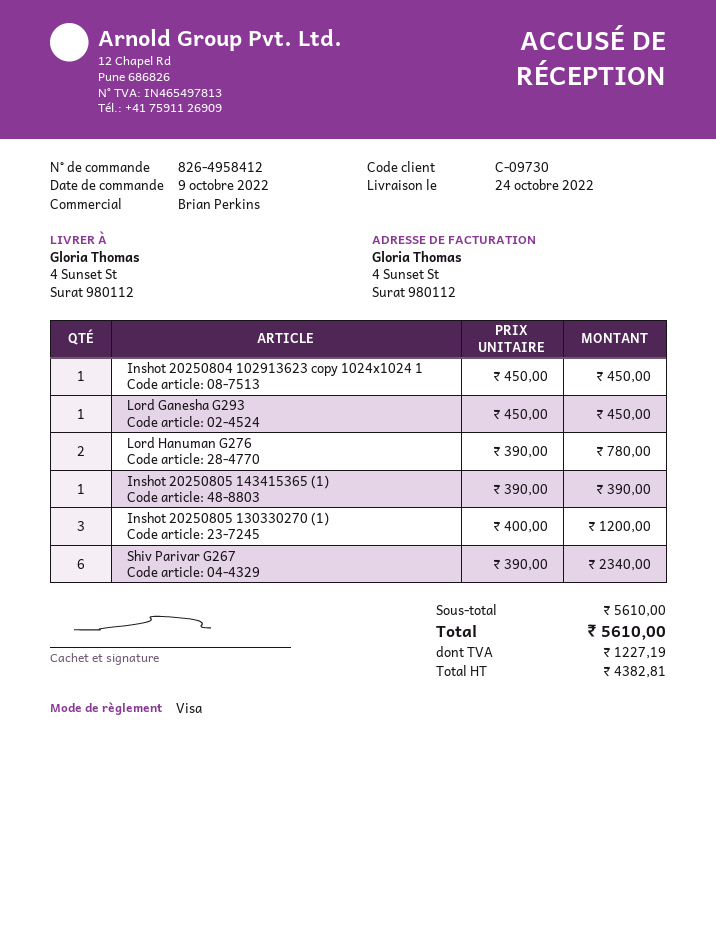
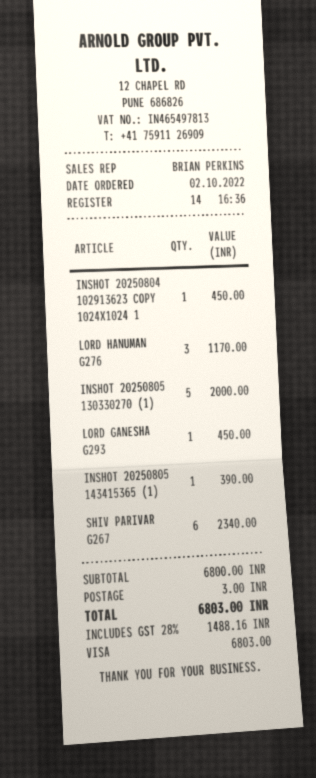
order date: 2022-10-09 -> 2022-10-02
Lord Hanuman G276: 2 for 780.00 -> 3 for 1170.00
Inshot 20250805 130330270 (1): 3 for 1200.00 -> 5 for 2000.00
subtotal: 5610.00 -> 6800.00
shipping: none -> 3.00
tax: 1227.19 -> 1488.16
total: 5610.00 -> 6803.00

